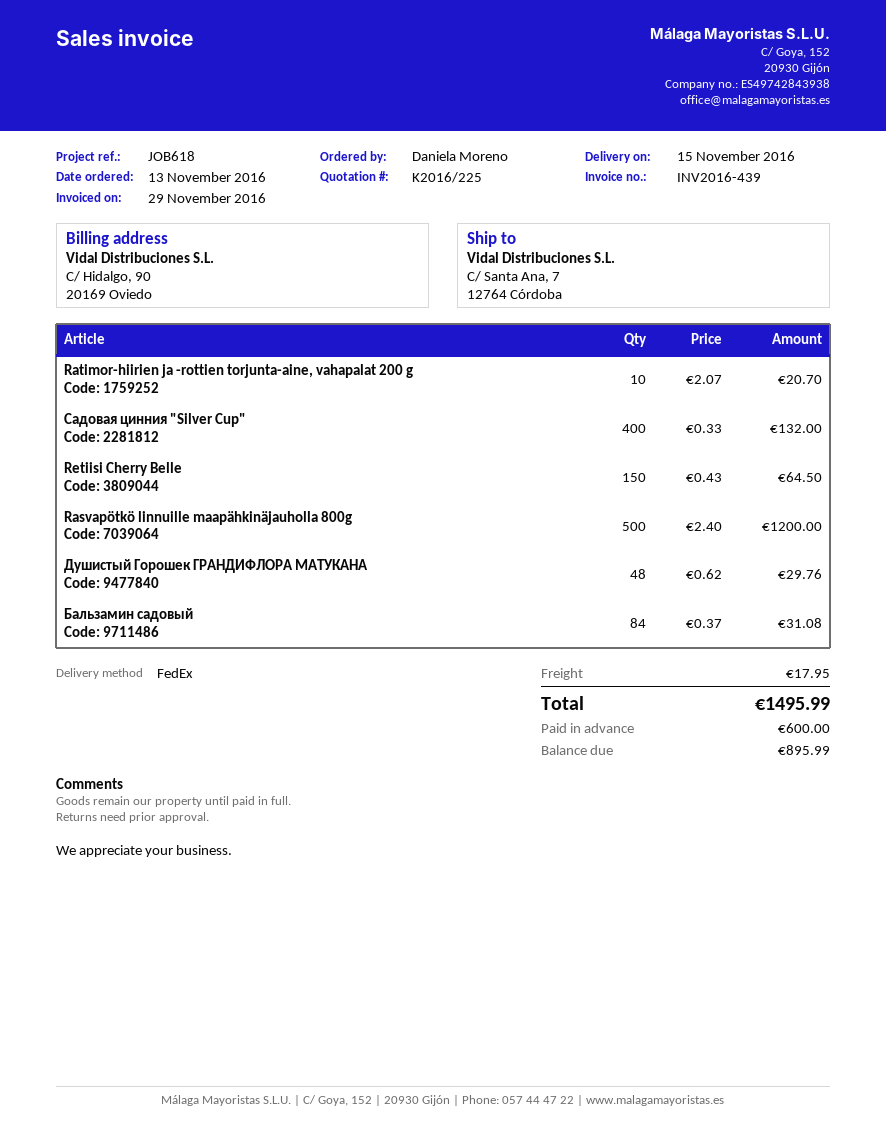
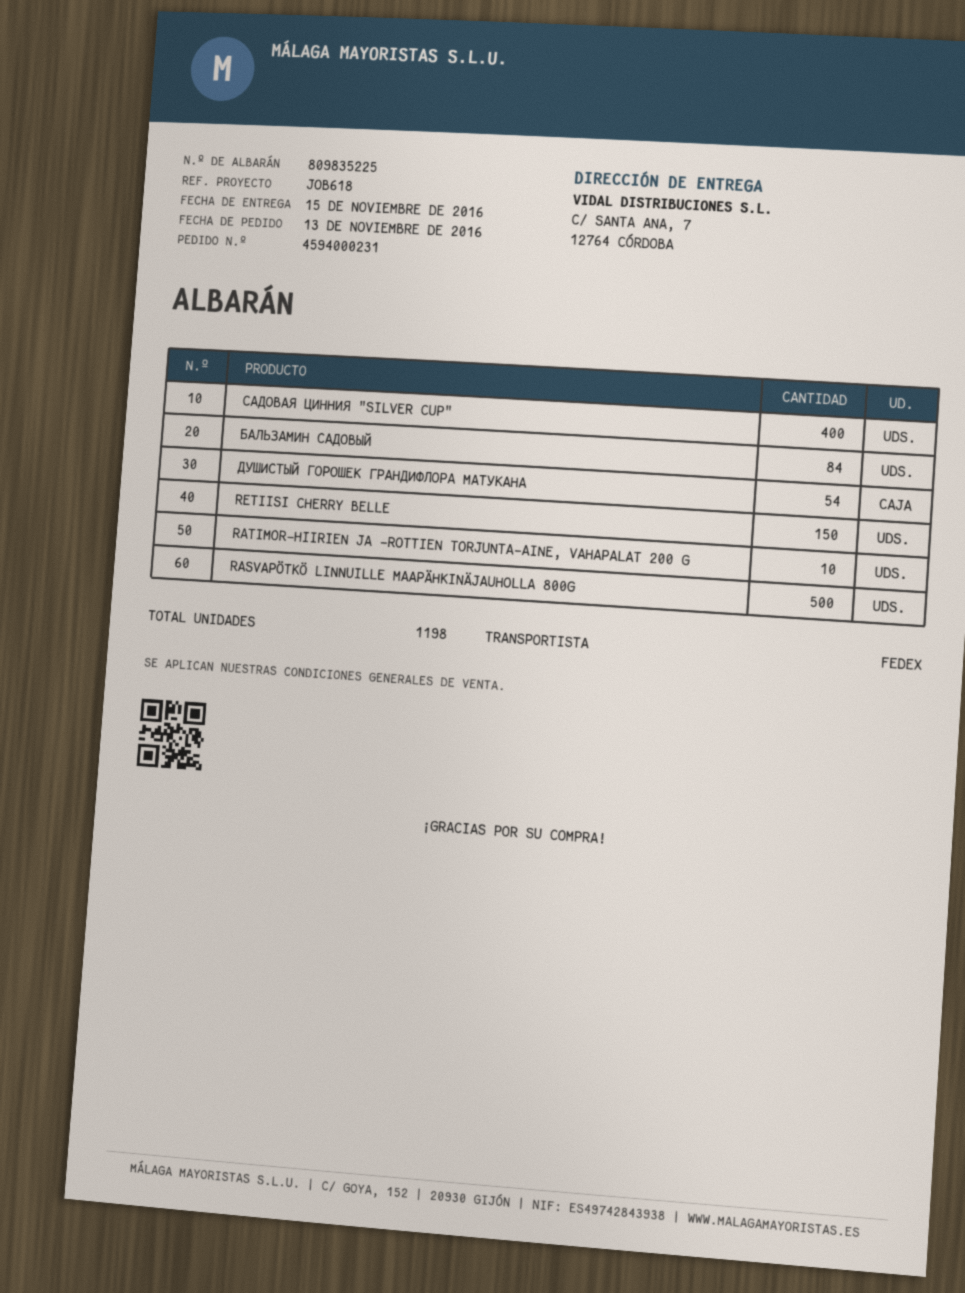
Душистый Горошек ГРАНДИФЛОРА МАТУКАНА: 48 -> 54

